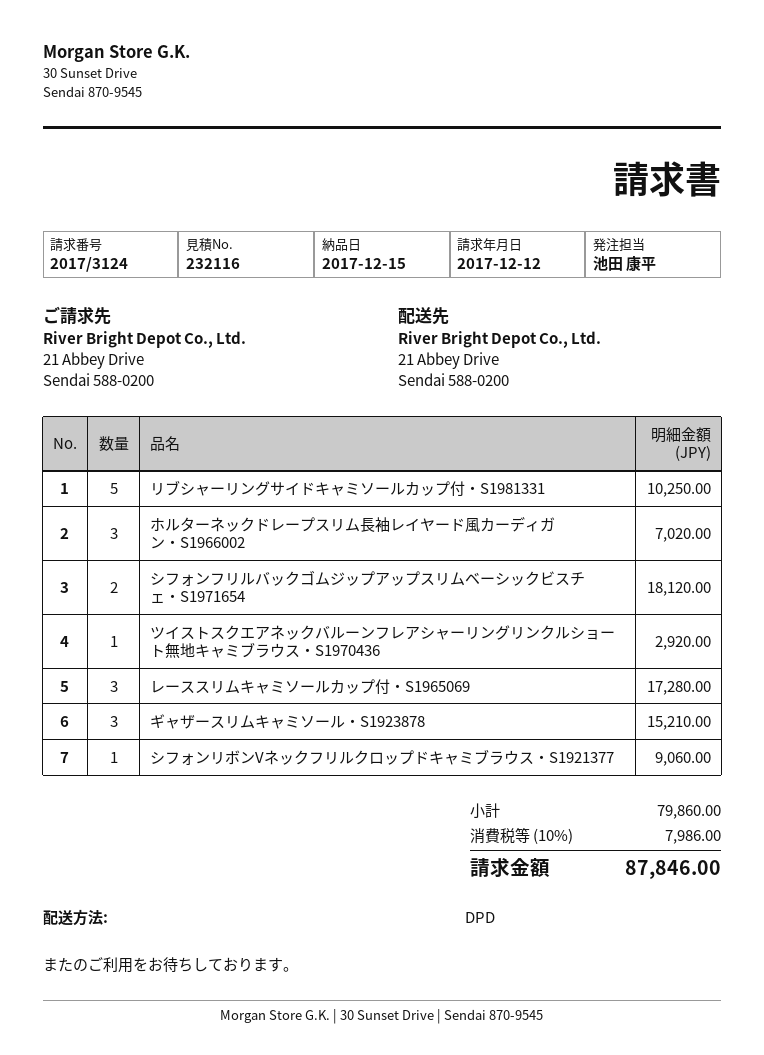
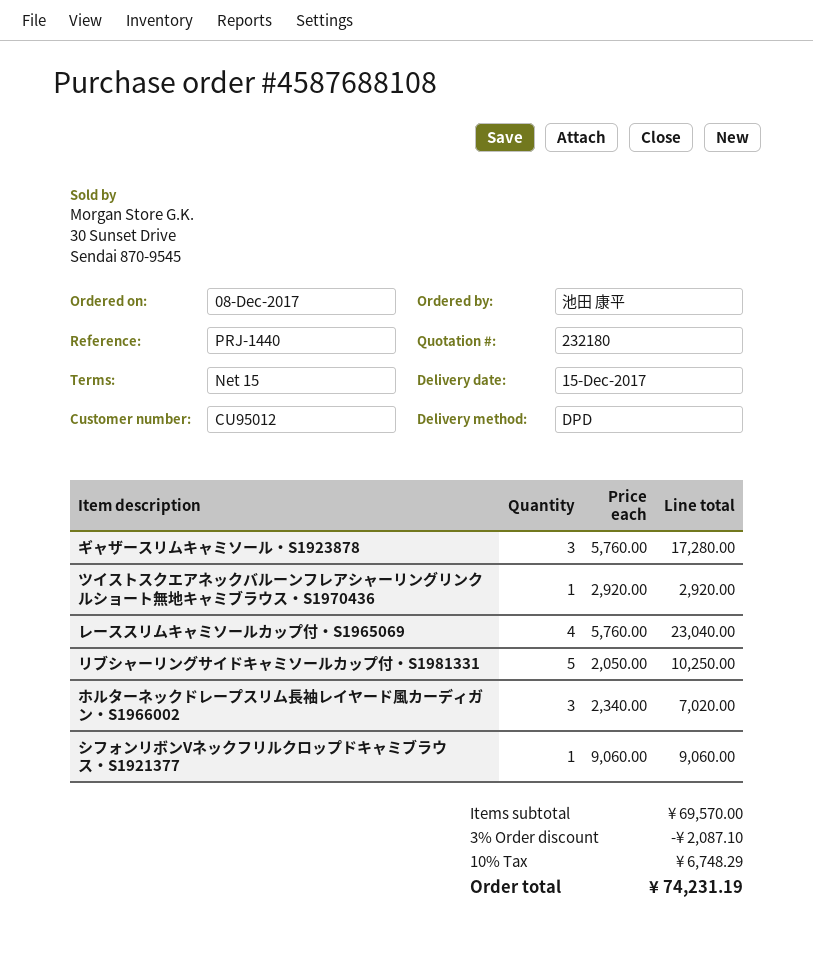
quote number: 232116 -> 232180
シフォンフリルバックゴムジップアップスリムベーシックビスチェ・S1971654: 2 for 18120.00 -> none
レーススリムキャミソールカップ付・S1965069: 3 for 17280.00 -> 4 for 23040.00
ギャザースリムキャミソール・S1923878: 3 for 15210.00 -> 3 for 17280.00
subtotal: 79860.00 -> 69570.00
discount: none -> 3% = 2087.10
tax: 10% = 7986.00 -> 10% = 6748.29
total: 87846.00 -> 74231.19

